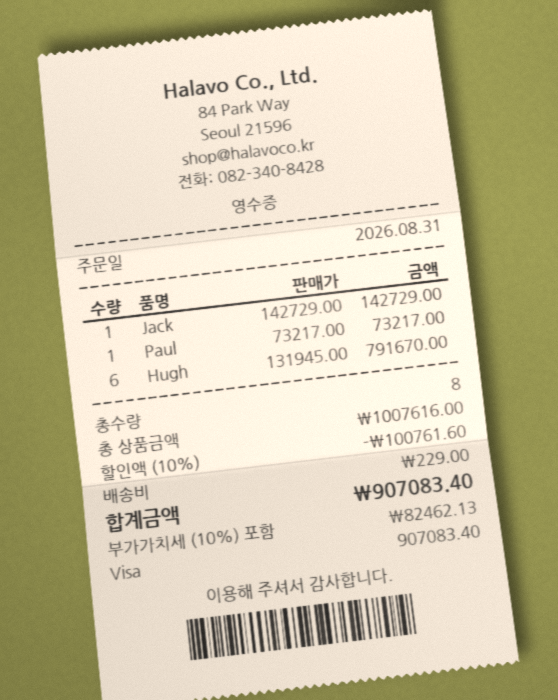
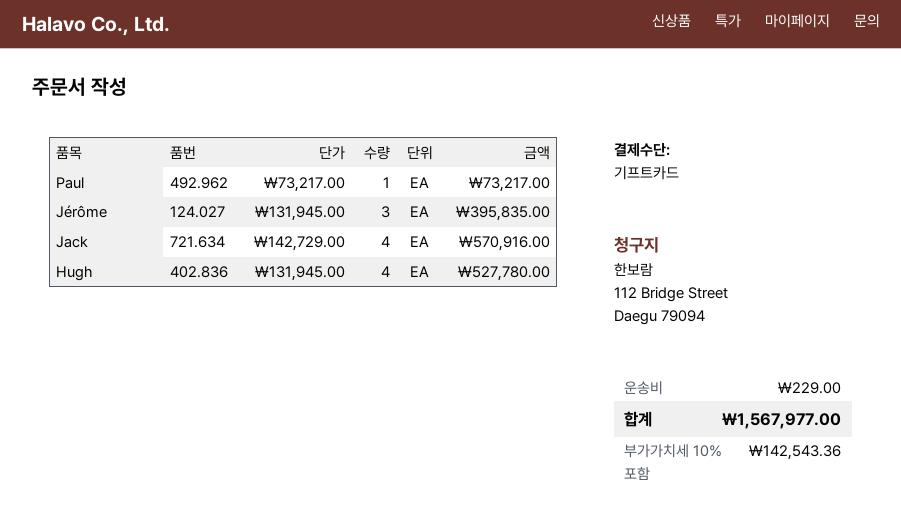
payment method: Visa -> gift card
Jack: 1 x 142729.00 = 142729.00 -> 4 x 142729.00 = 570916.00
Hugh: 6 x 131945.00 = 791670.00 -> 4 x 131945.00 = 527780.00
Jérôme: none -> 3 x 131945.00 = 395835.00
discount: 10% = 100761.60 -> none
tax: 10% = 82462.13 -> 10% = 142543.36
total: 907083.40 -> 1567977.00

